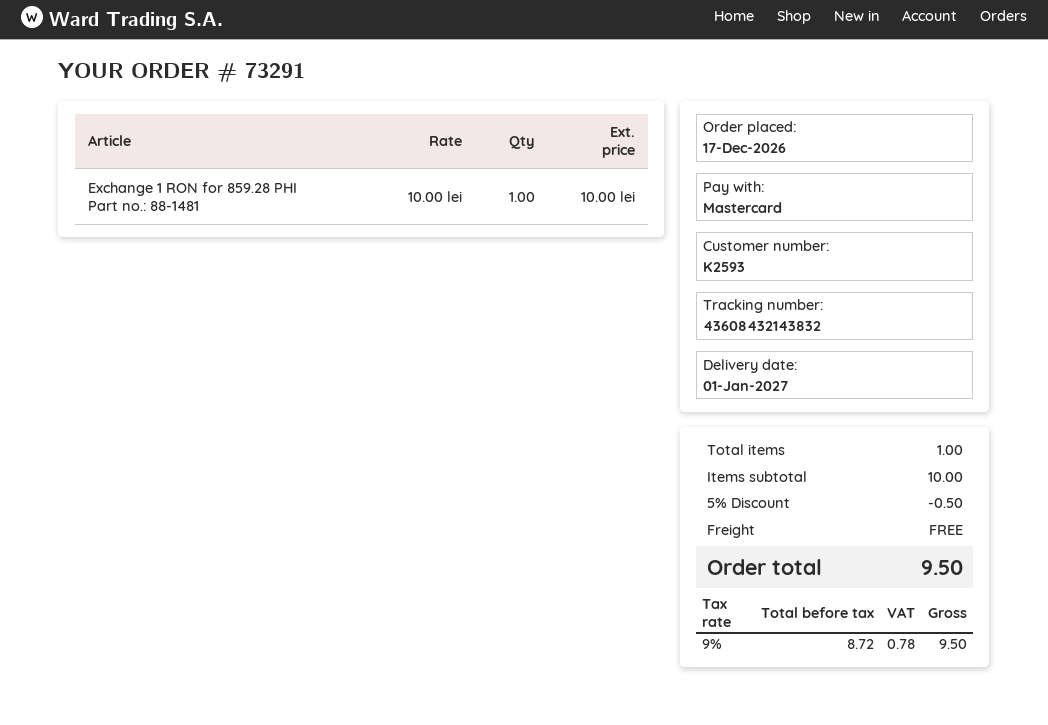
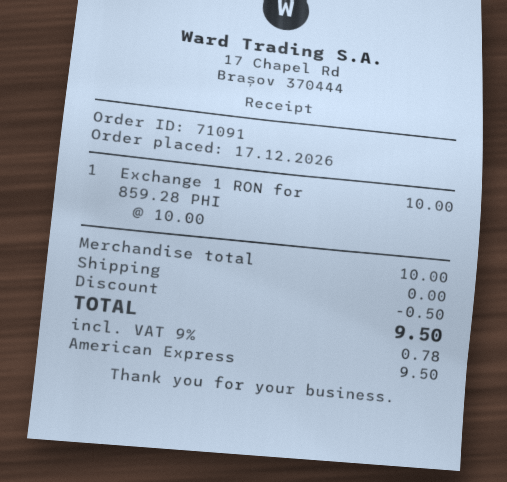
order number: 73291 -> 71091
payment method: Mastercard -> American Express

